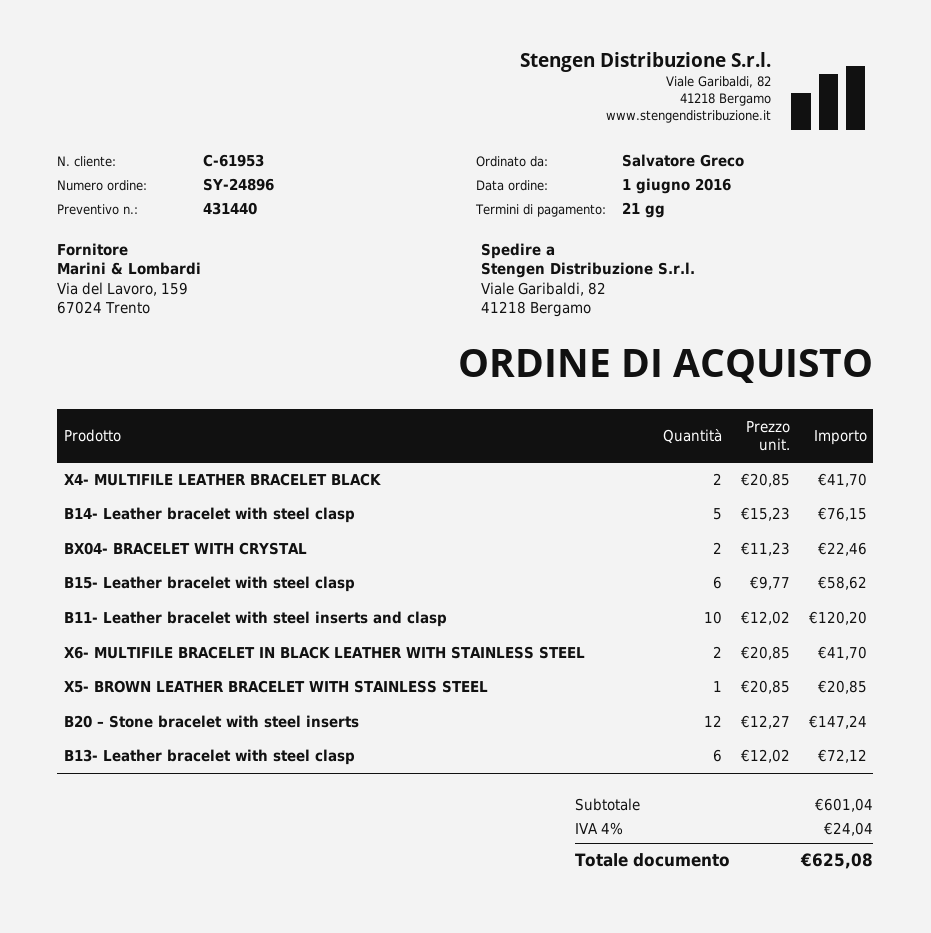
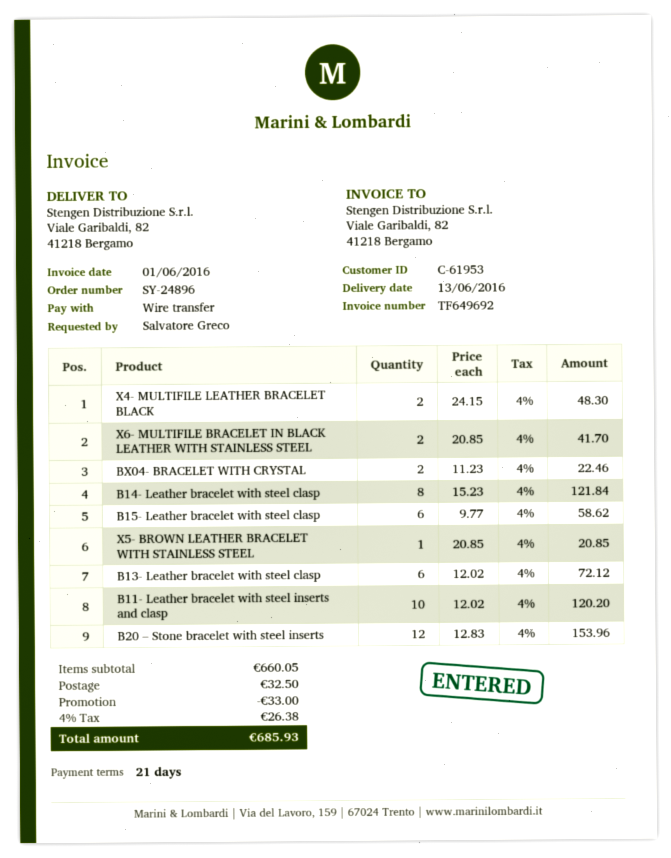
X4- MULTIFILE LEATHER BRACELET BLACK: 2 x 20.85 = 41.70 -> 2 x 24.15 = 48.30
B14- Leather bracelet with steel clasp: 5 x 15.23 = 76.15 -> 8 x 15.23 = 121.84
B20 – Stone bracelet with steel inserts: 12 x 12.27 = 147.24 -> 12 x 12.83 = 153.96
subtotal: 601.04 -> 660.05
discount: none -> 33.00
shipping: none -> 32.50
tax: 4% = 24.04 -> 4% = 26.38
total: 625.08 -> 685.93

